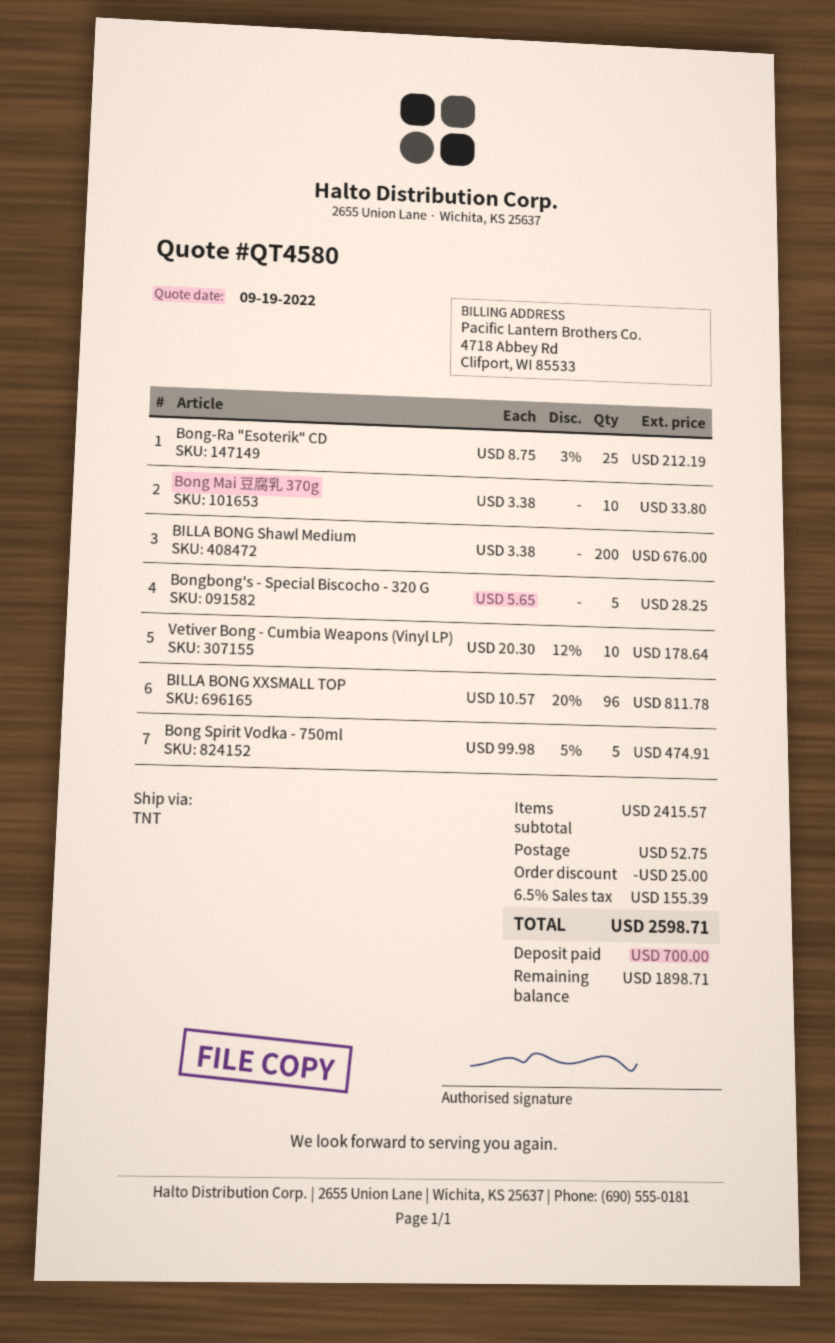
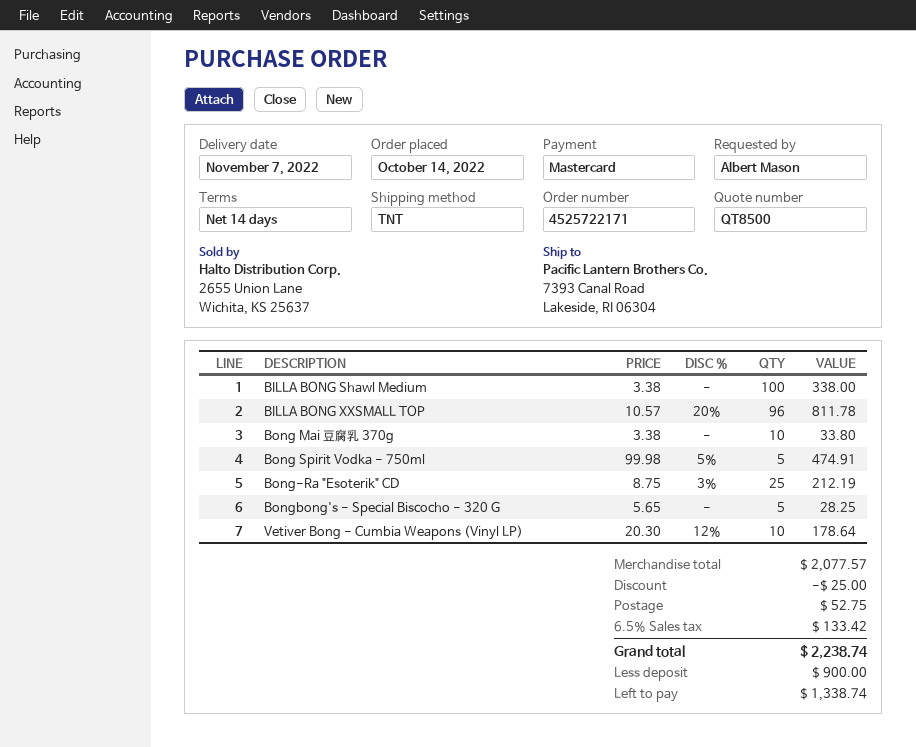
quote number: QT4580 -> QT8500
BILLA BONG Shawl Medium: 200 x 3.38 = 676.00 -> 100 x 3.38 = 338.00
subtotal: 2415.57 -> 2077.57
tax: 6.5% = 155.39 -> 6.5% = 133.42
total: 2598.71 -> 2238.74
deposit: 700.00 -> 900.00
balance: 1898.71 -> 1338.74

